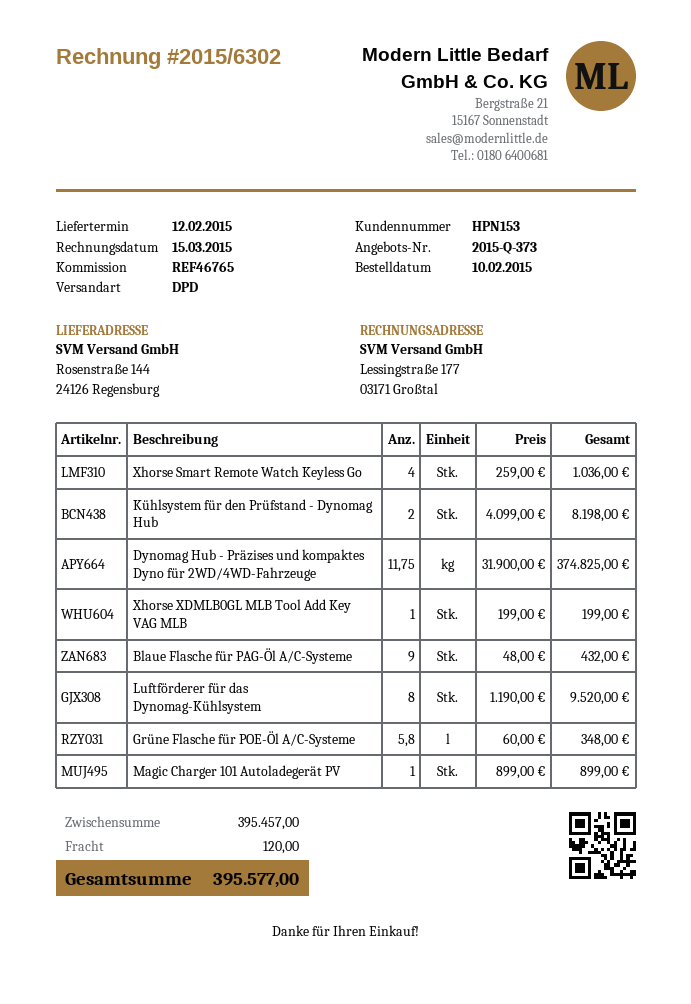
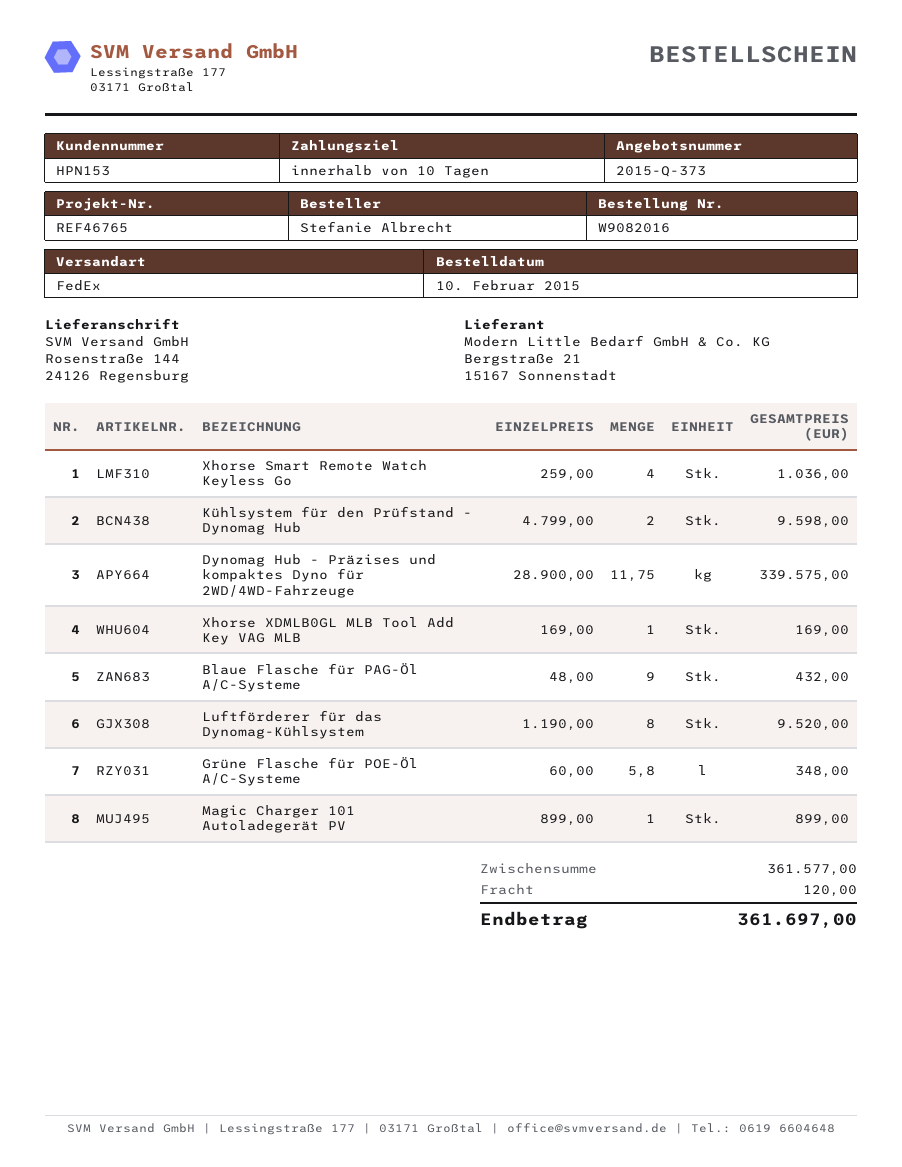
shipping method: DPD -> FedEx
Kühlsystem für den Prüfstand - Dynomag Hub: 2 x 4099.00 = 8198.00 -> 2 x 4799.00 = 9598.00
Dynomag Hub - Präzises und kompaktes Dyno für 2WD/4WD-Fahrzeuge: 11.75 x 31900.00 = 374825.00 -> 11.75 x 28900.00 = 339575.00
Xhorse XDMLB0GL MLB Tool Add Key VAG MLB: 1 x 199.00 = 199.00 -> 1 x 169.00 = 169.00
subtotal: 395457.00 -> 361577.00
total: 395577.00 -> 361697.00

